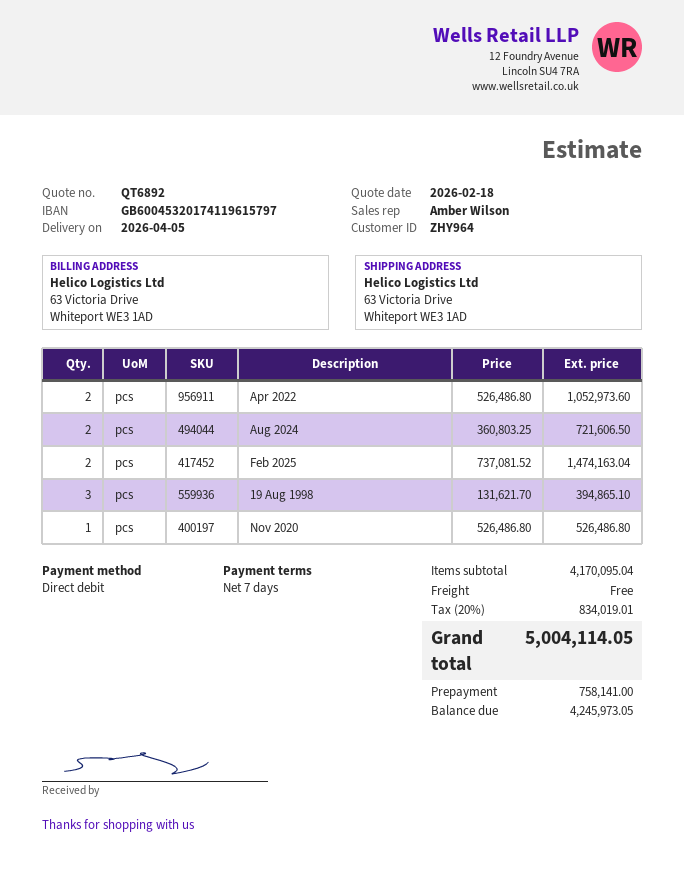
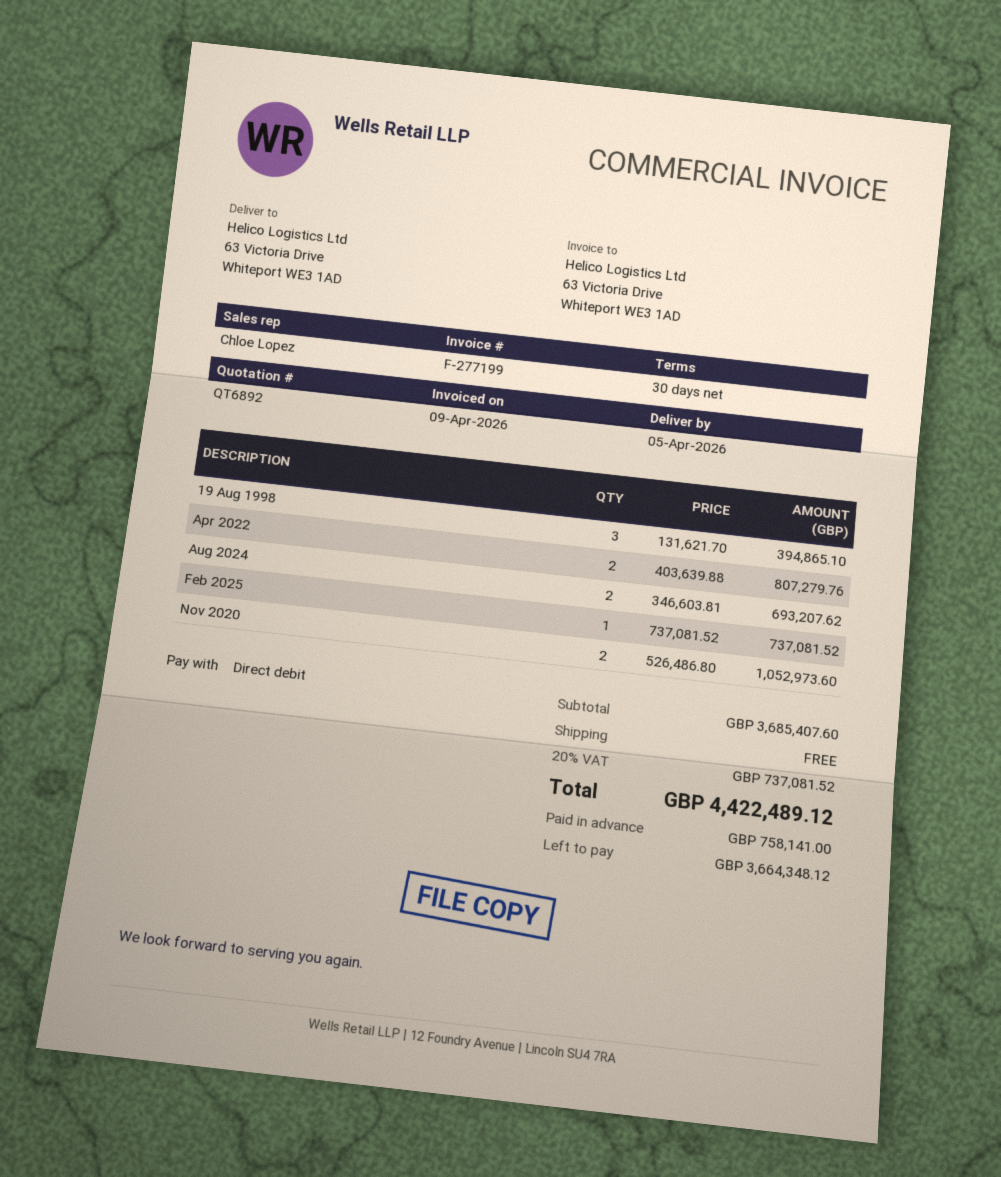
payment terms: 7 days -> 30 days
sales rep: Amber Wilson -> Chloe Lopez
Apr 2022: 2 x 526486.80 = 1052973.60 -> 2 x 403639.88 = 807279.76
Aug 2024: 2 x 360803.25 = 721606.50 -> 2 x 346603.81 = 693207.62
Feb 2025: 2 x 737081.52 = 1474163.04 -> 1 x 737081.52 = 737081.52
Nov 2020: 1 x 526486.80 = 526486.80 -> 2 x 526486.80 = 1052973.60
subtotal: 4170095.04 -> 3685407.60
tax: 20% = 834019.01 -> 20% = 737081.52
total: 5004114.05 -> 4422489.12
balance: 4245973.05 -> 3664348.12

